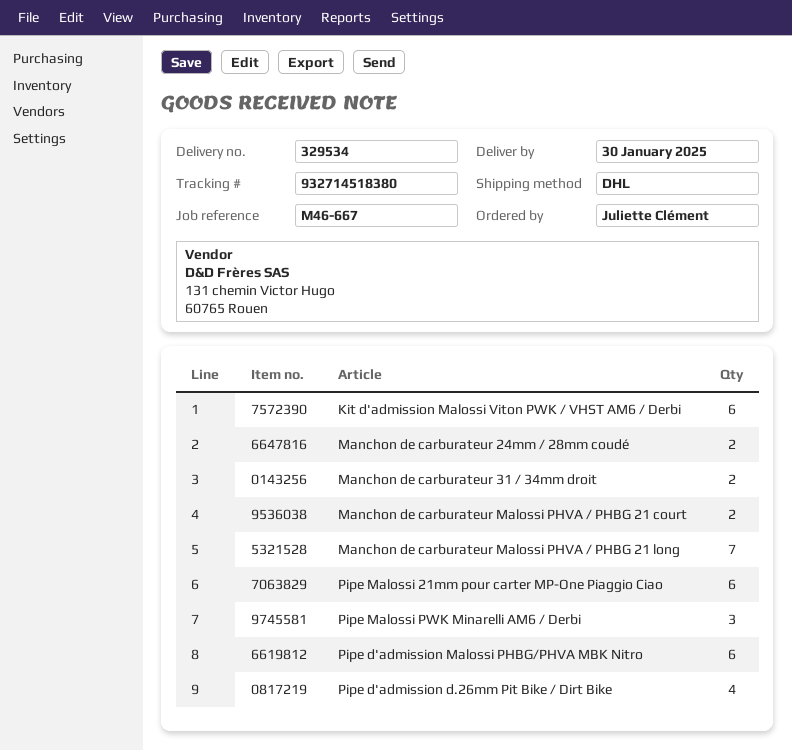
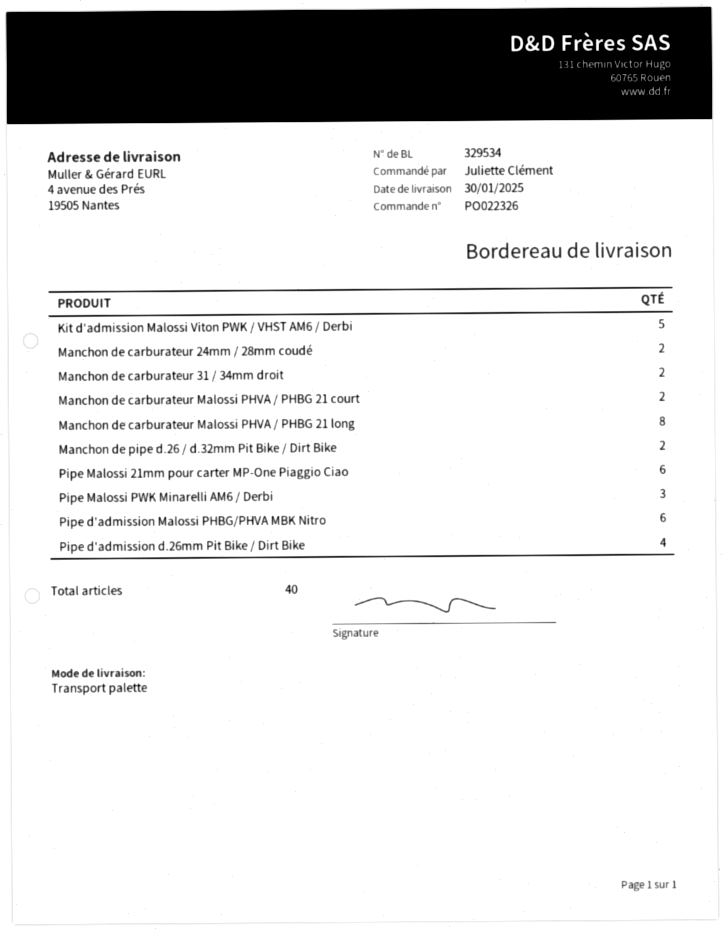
shipping method: DHL -> pallet freight
Kit d'admission Malossi Viton PWK / VHST AM6 / Derbi: 6 -> 5
Manchon de carburateur Malossi PHVA / PHBG 21 long: 7 -> 8
Manchon de pipe d.26 / d.32mm Pit Bike / Dirt Bike: none -> 2

